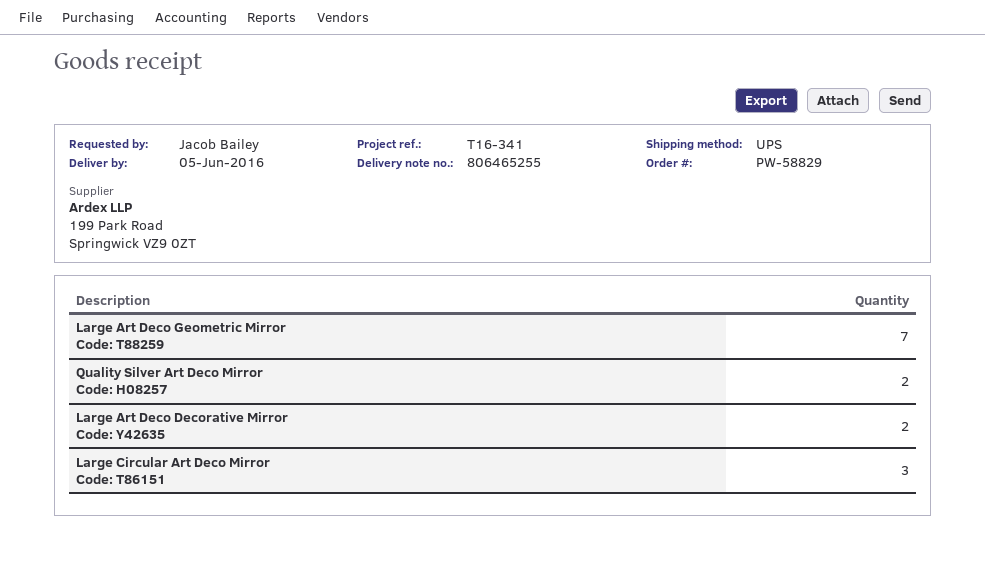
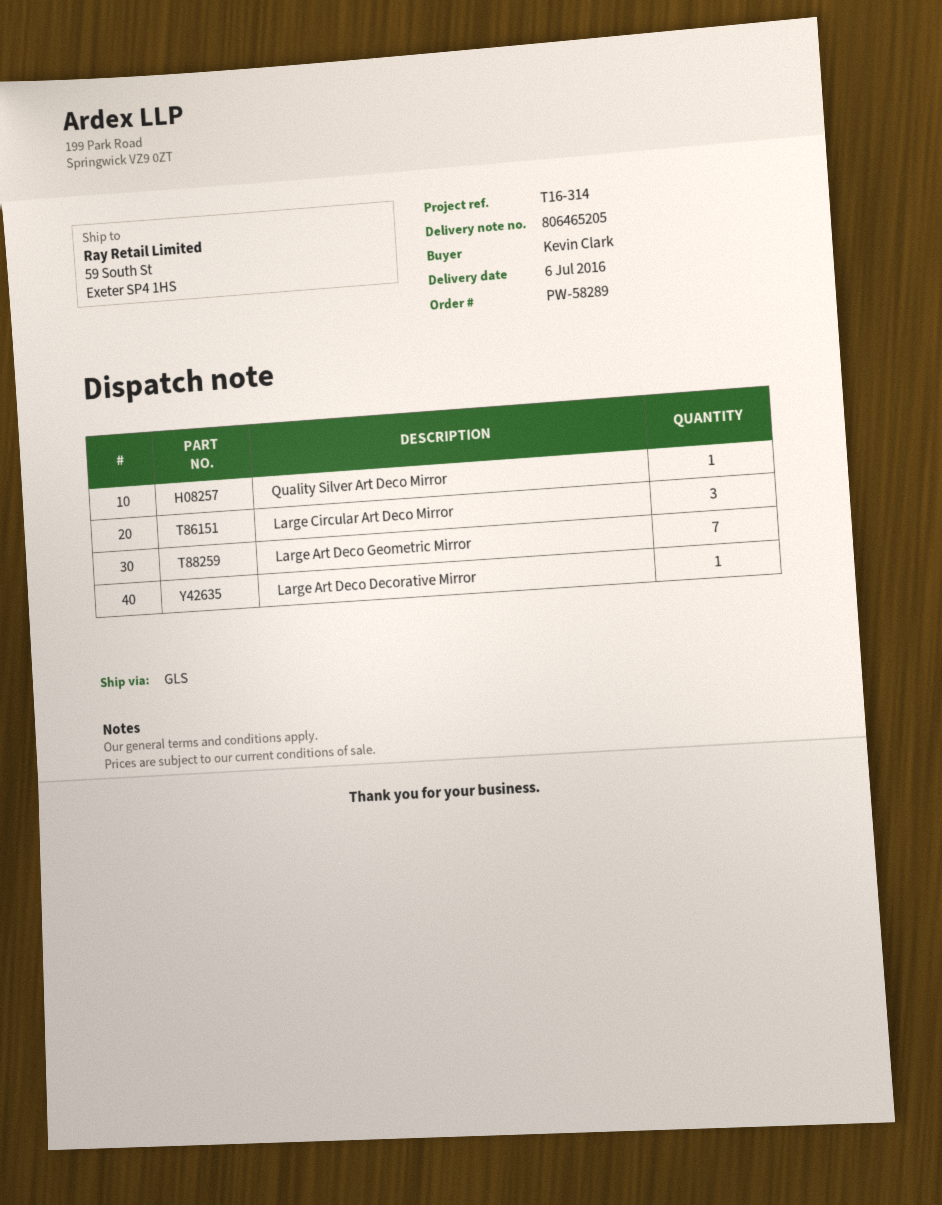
order number: PW-58829 -> PW-58289
delivery note number: 806465255 -> 806465205
delivery date: 2016-06-05 -> 2016-07-06
reference: T16-341 -> T16-314
ordered by: Jacob Bailey -> Kevin Clark
shipping method: UPS -> GLS
Quality Silver Art Deco Mirror: 2 -> 1
Large Art Deco Decorative Mirror: 2 -> 1

